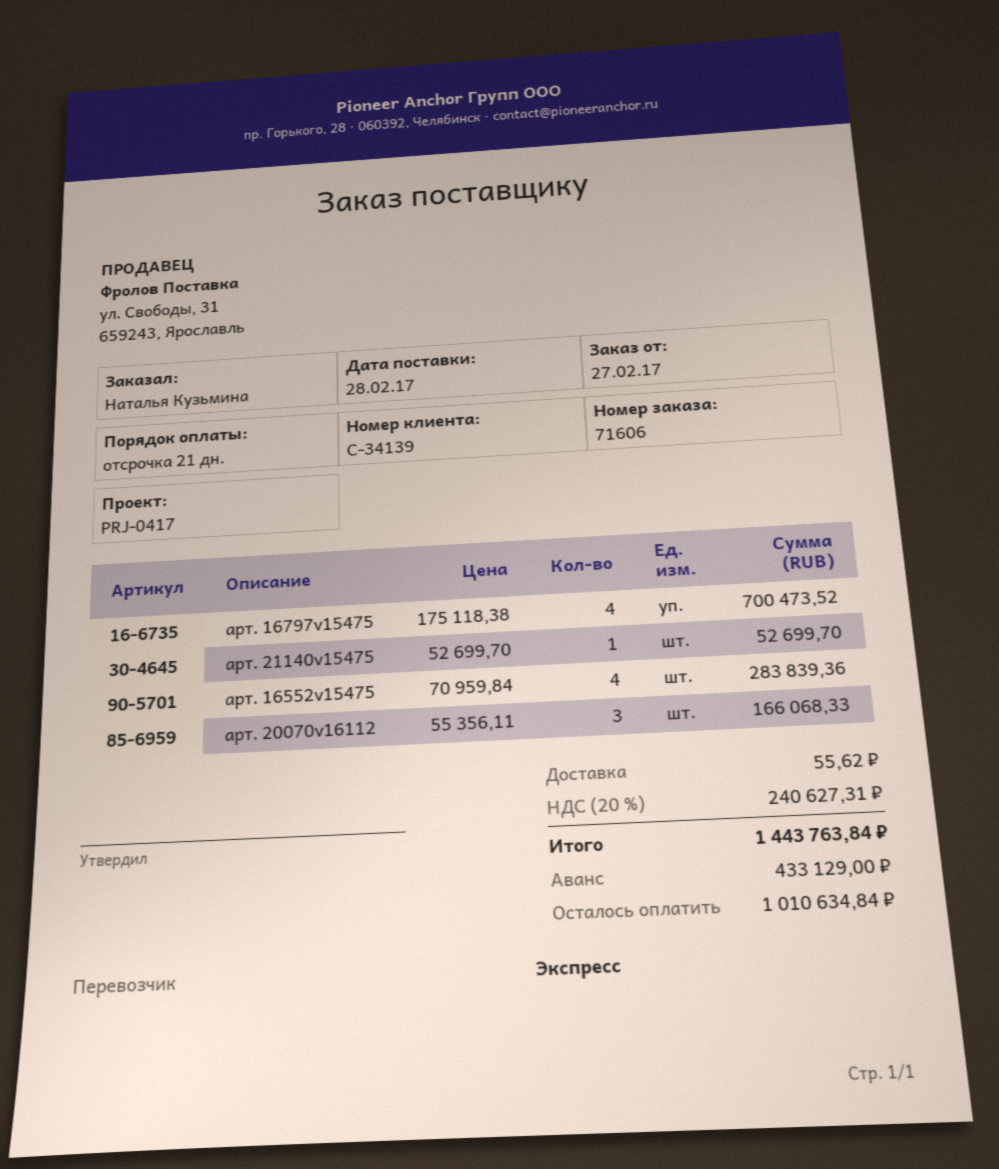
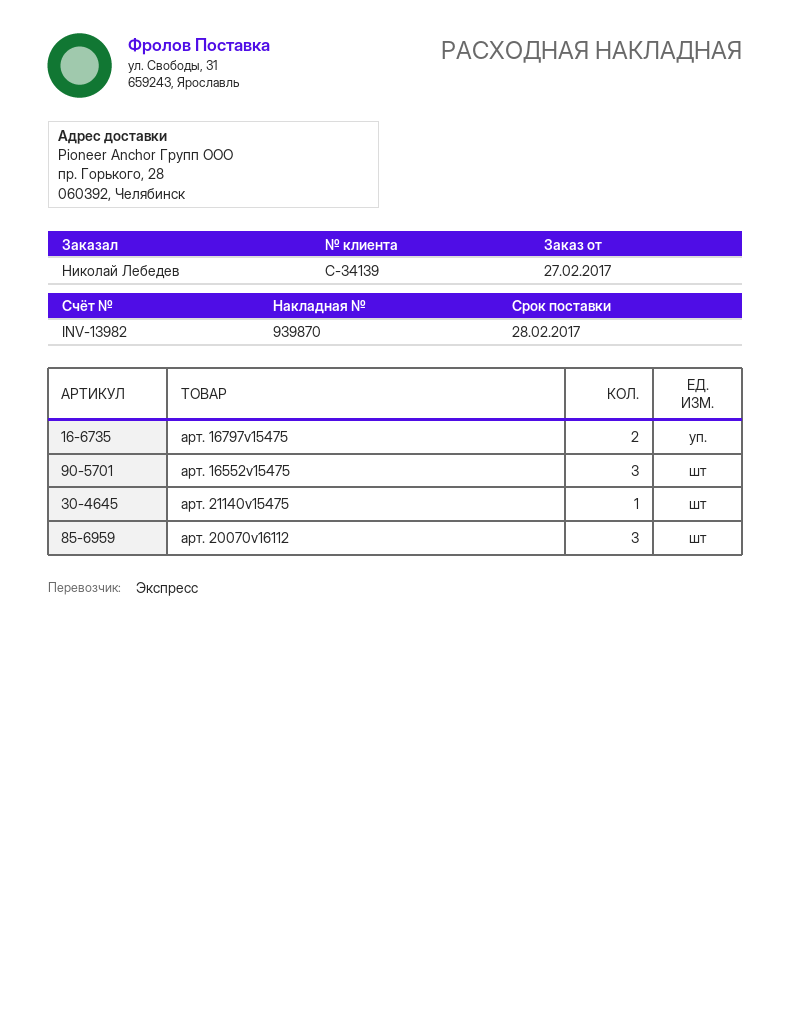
ordered by: Наталья Кузьмина -> Николай Лебедев
арт. 16797v15475: 4 -> 2
арт. 16552v15475: 4 -> 3

